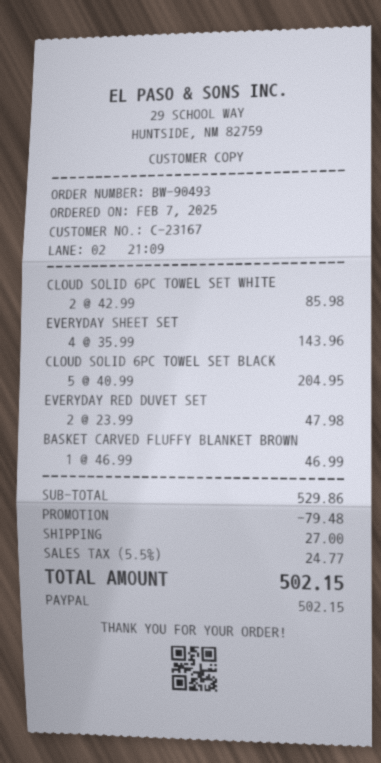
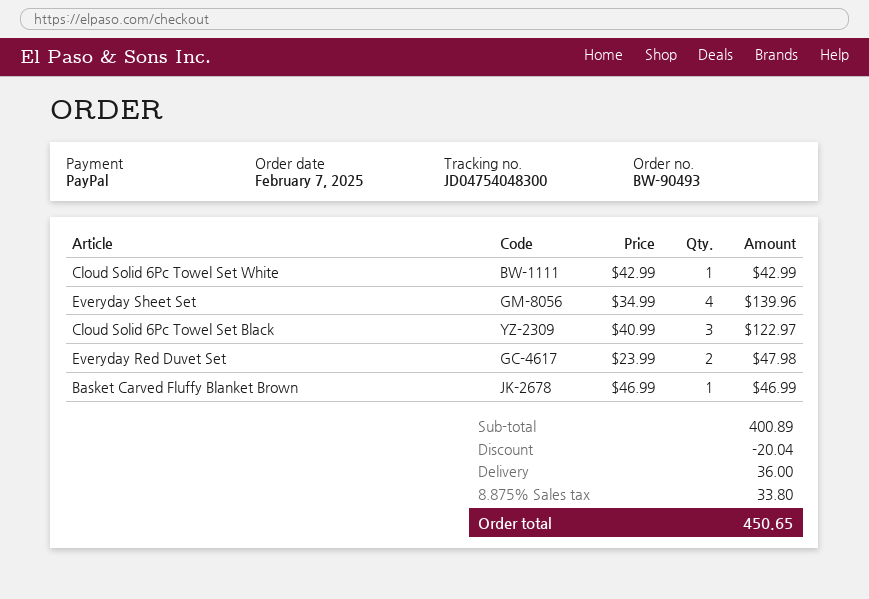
CLOUD SOLID 6PC TOWEL SET WHITE: 2 x 42.99 = 85.98 -> 1 x 42.99 = 42.99
EVERYDAY SHEET SET: 4 x 35.99 = 143.96 -> 4 x 34.99 = 139.96
CLOUD SOLID 6PC TOWEL SET BLACK: 5 x 40.99 = 204.95 -> 3 x 40.99 = 122.97
subtotal: 529.86 -> 400.89
discount: 79.48 -> 20.04
shipping: 27.00 -> 36.00
tax: 5.5% = 24.77 -> 8.875% = 33.80
total: 502.15 -> 450.65

